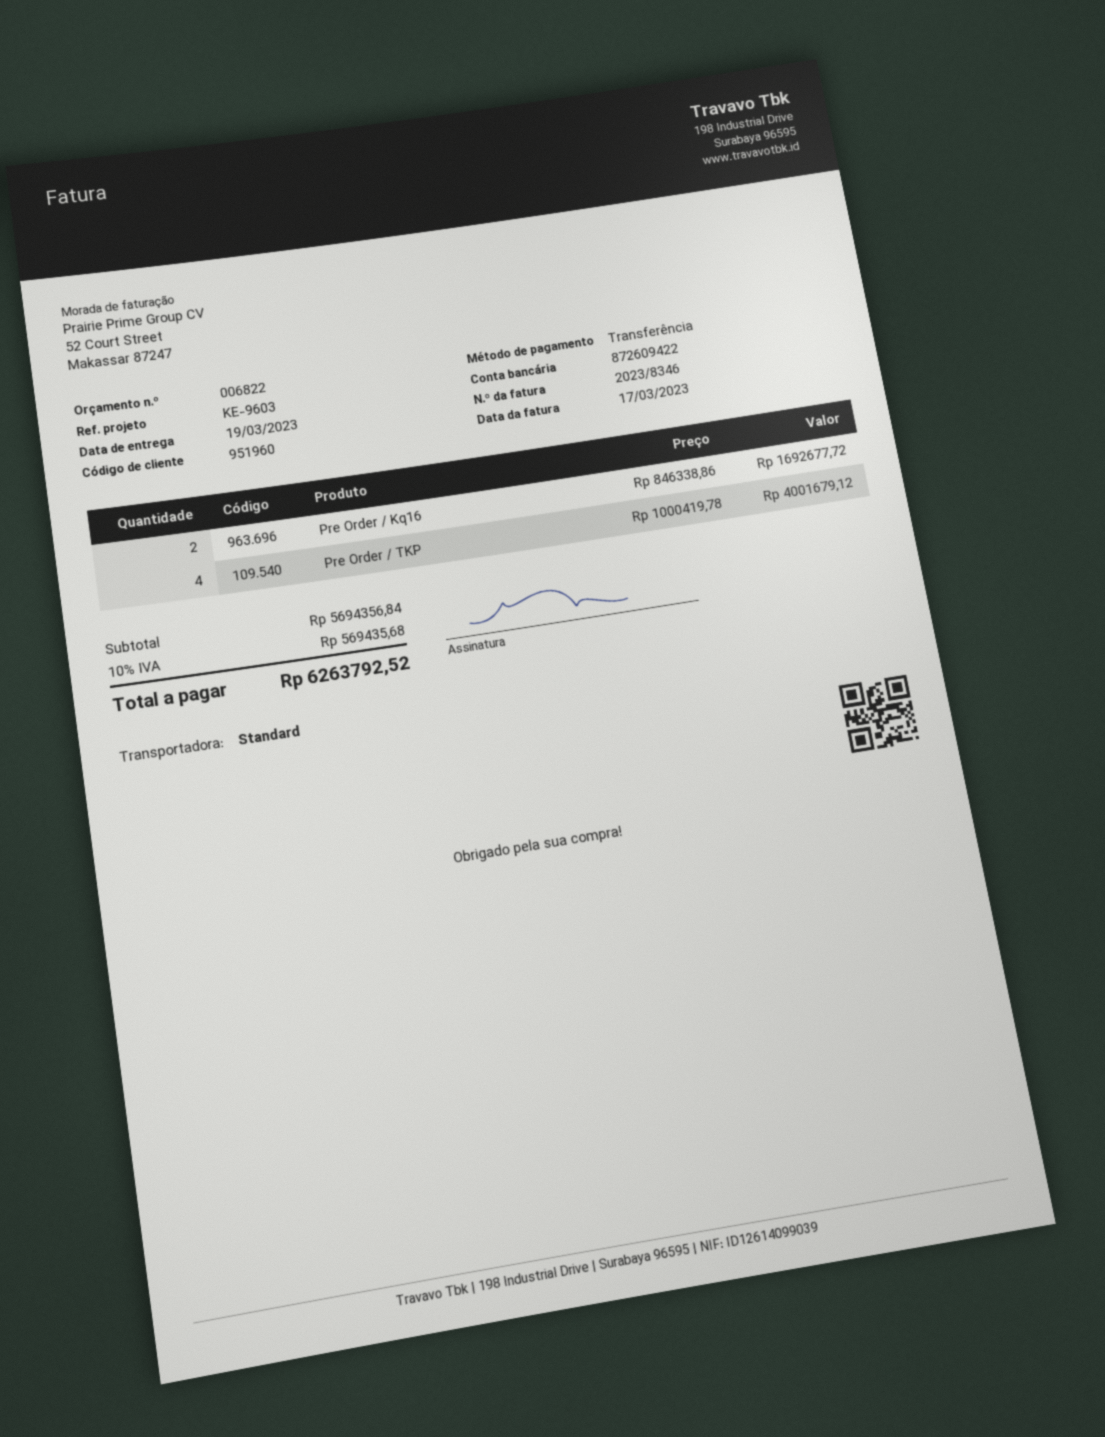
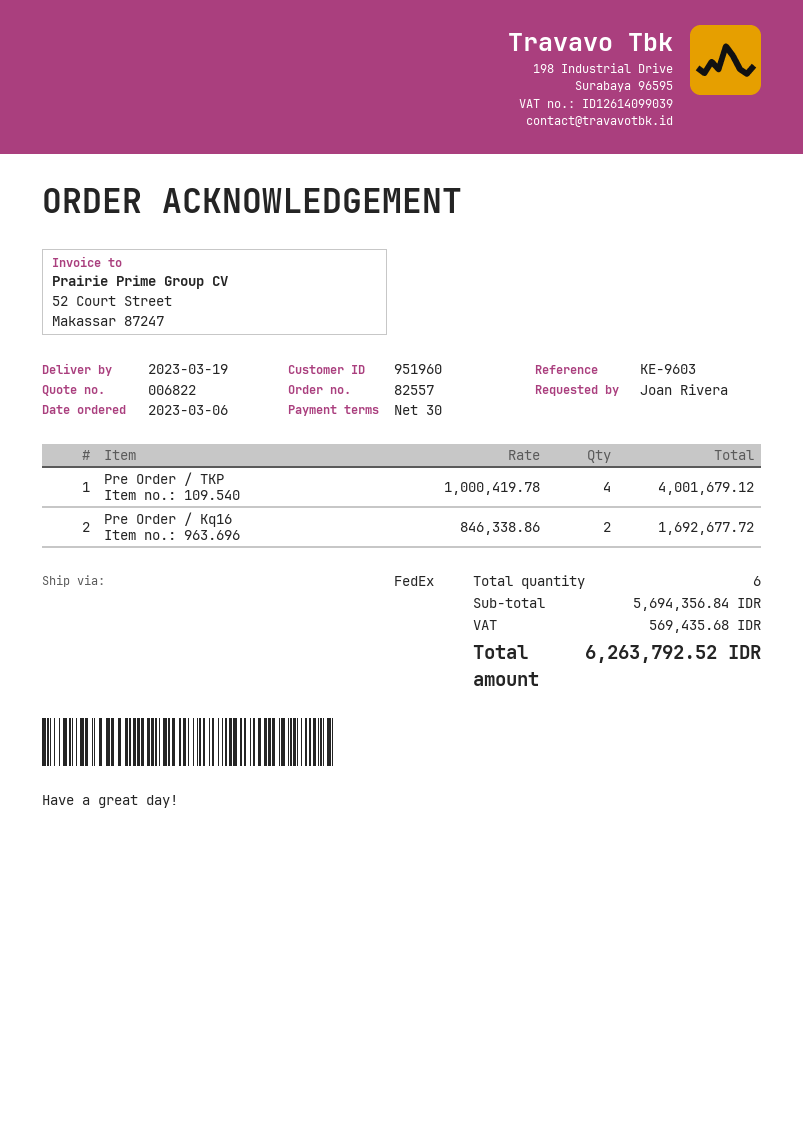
shipping method: standard -> FedEx

